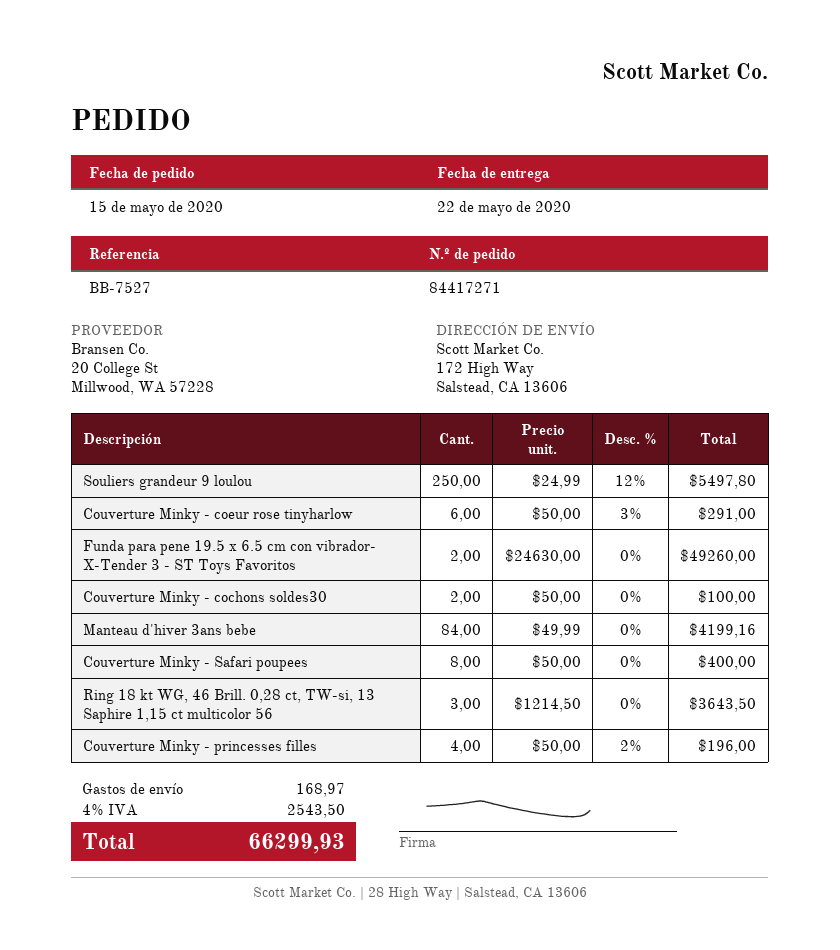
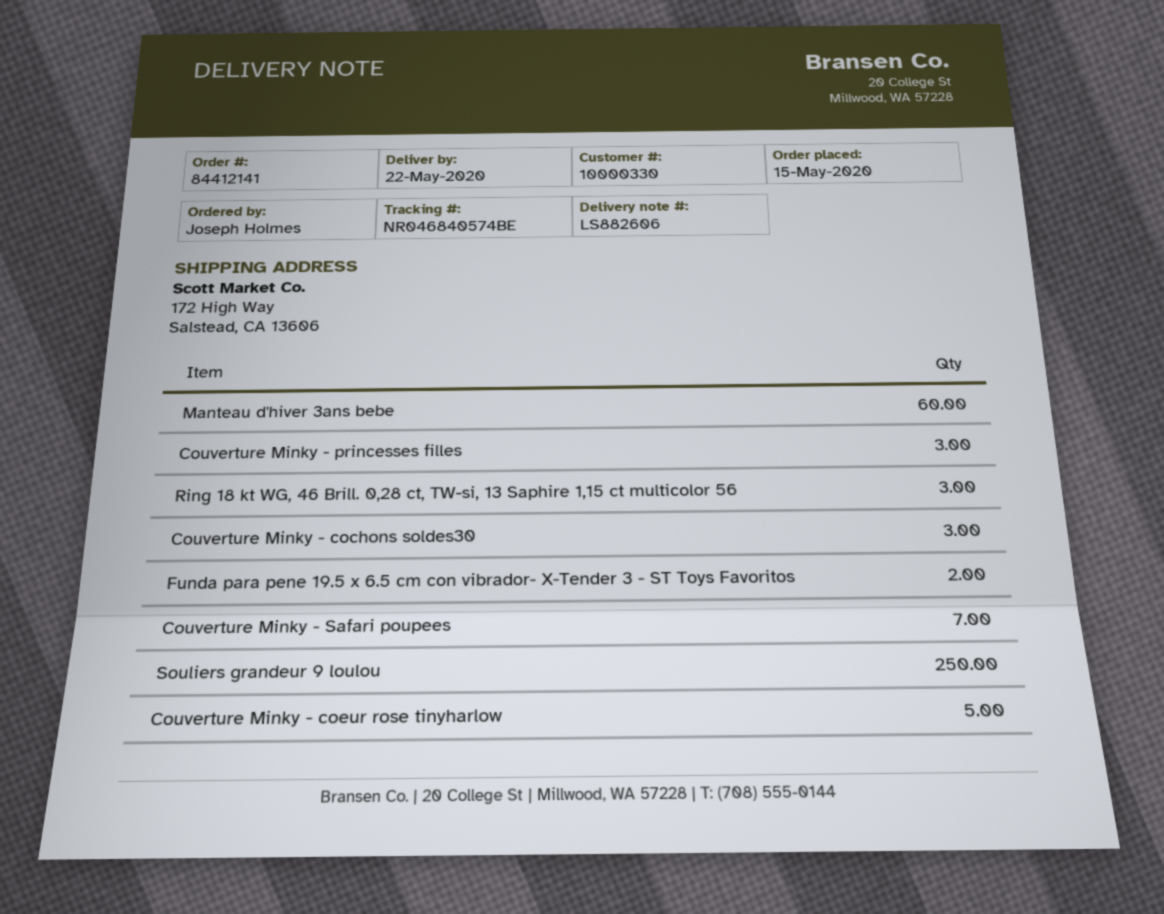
order number: 84417271 -> 84412141
Couverture Minky - coeur rose tinyharlow: 6 -> 5
Couverture Minky - cochons soldes30: 2 -> 3
Manteau d'hiver 3ans bebe: 84 -> 60
Couverture Minky - Safari poupees: 8 -> 7
Couverture Minky - princesses filles: 4 -> 3

